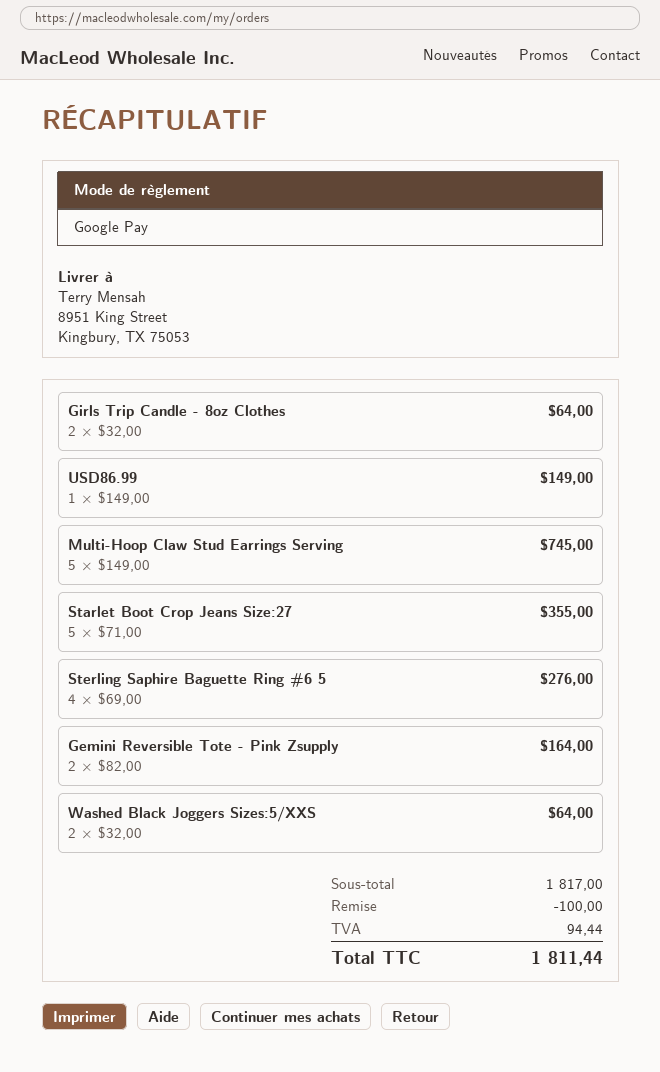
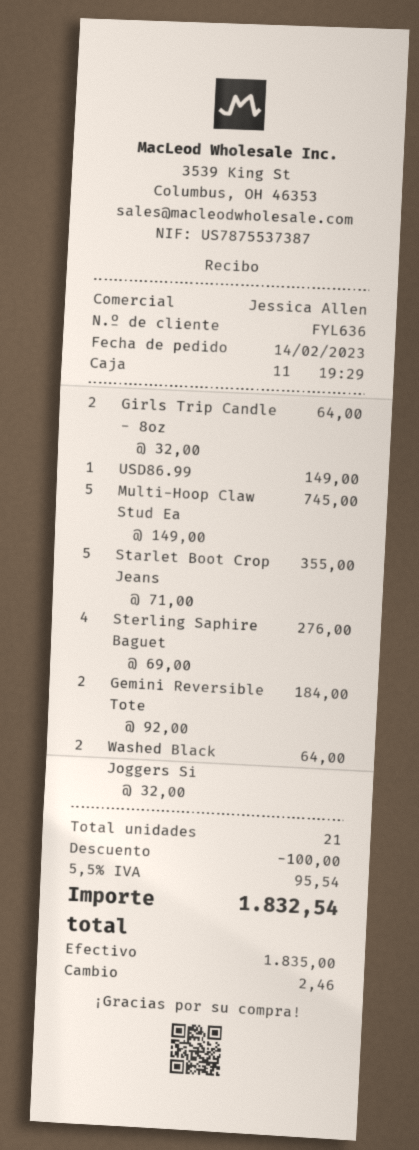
payment method: Google Pay -> cash
Gemini Reversible Tote - Pink Zsupply: 2 x 82.00 = 164.00 -> 2 x 92.00 = 184.00
tax: 94.44 -> 95.54
total: 1811.44 -> 1832.54

